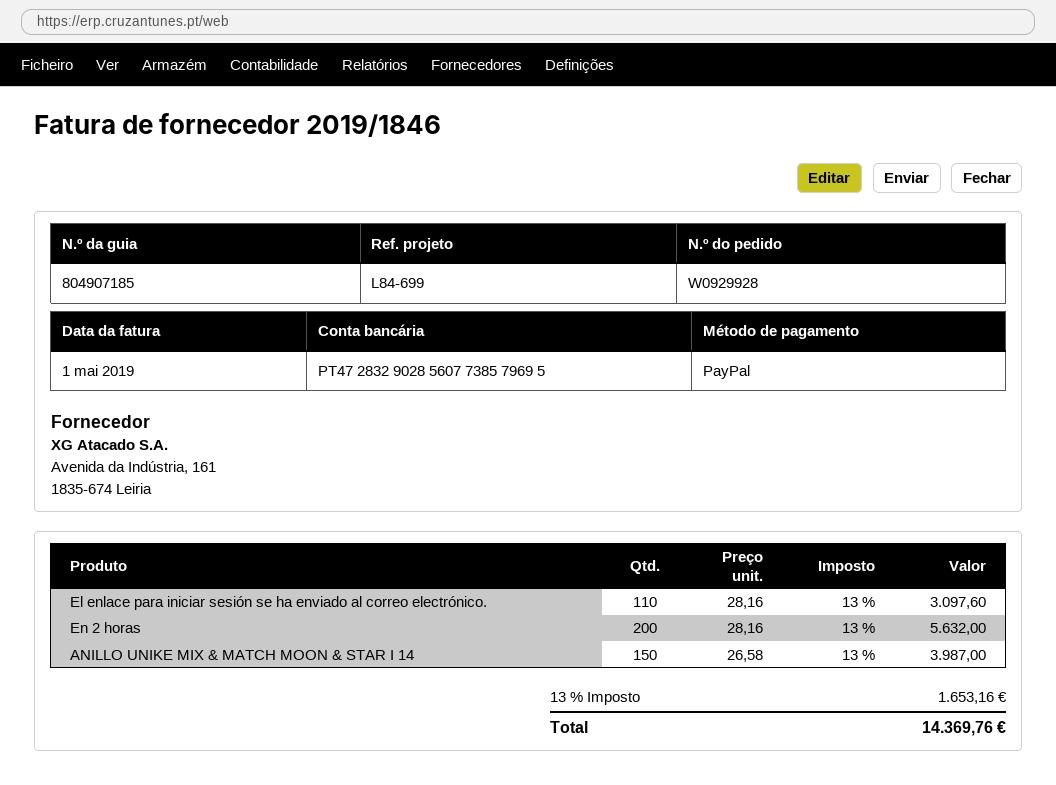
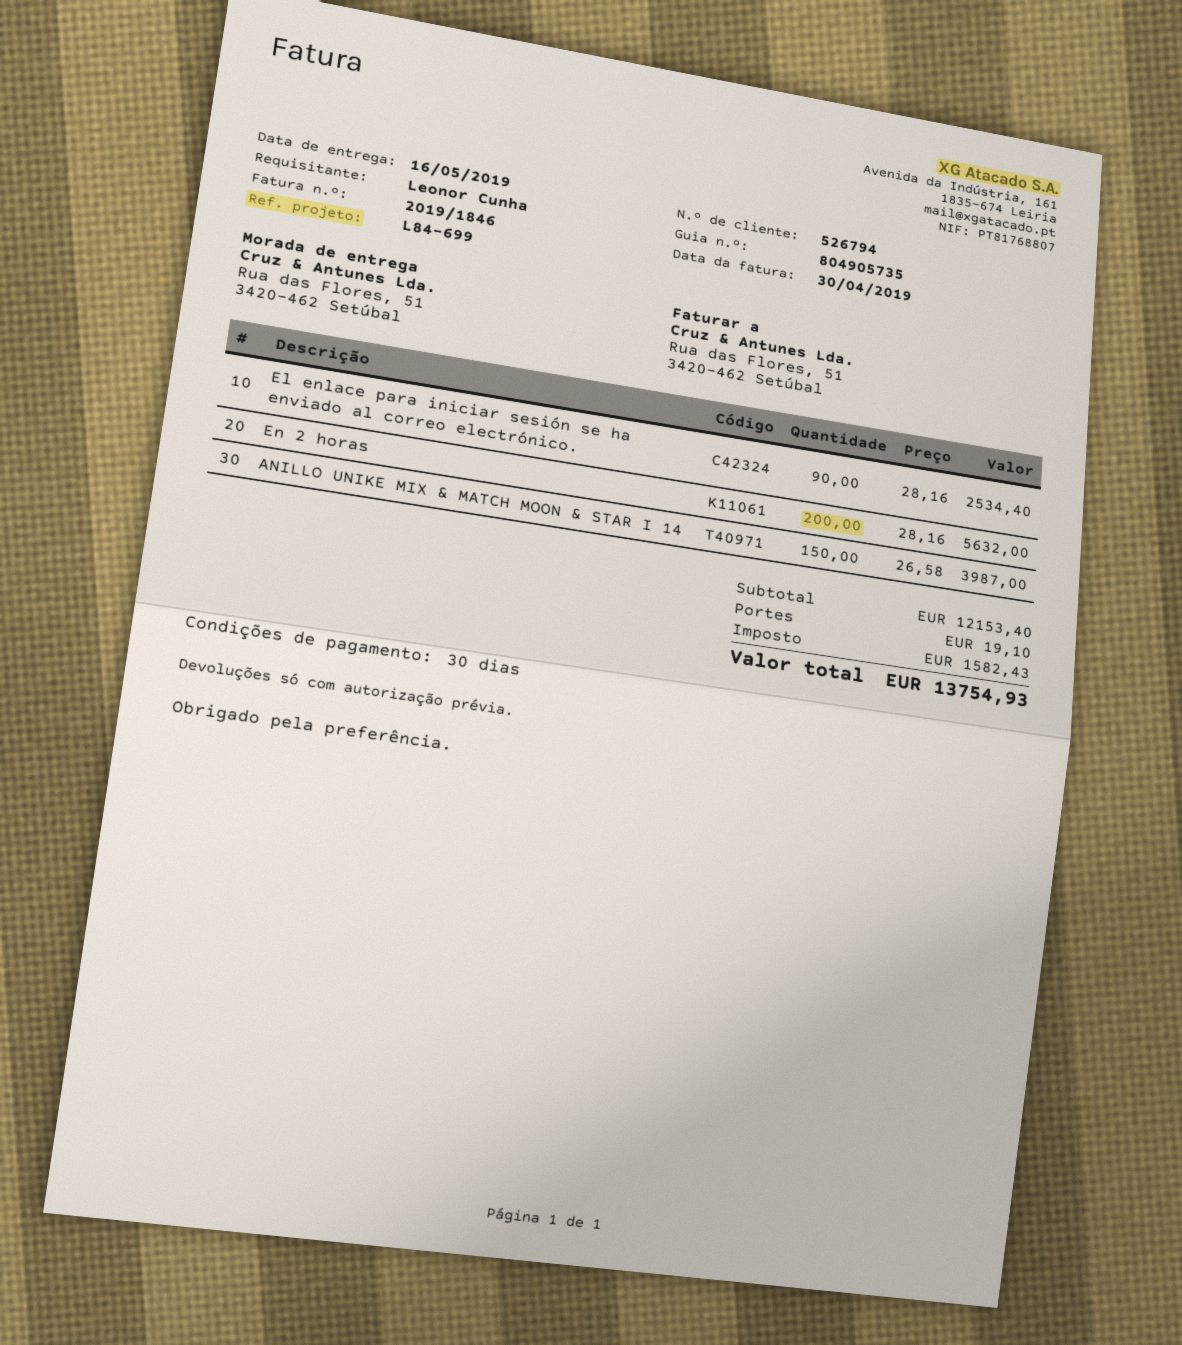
delivery note number: 804907185 -> 804905735
invoice date: 2019-05-01 -> 2019-04-30
El enlace para iniciar sesión se ha enviado al correo electrónico.: 110 x 28.16 = 3097.60 -> 90 x 28.16 = 2534.40
shipping: none -> 19.10
tax: 1653.16 -> 1582.43
total: 14369.76 -> 13754.93

